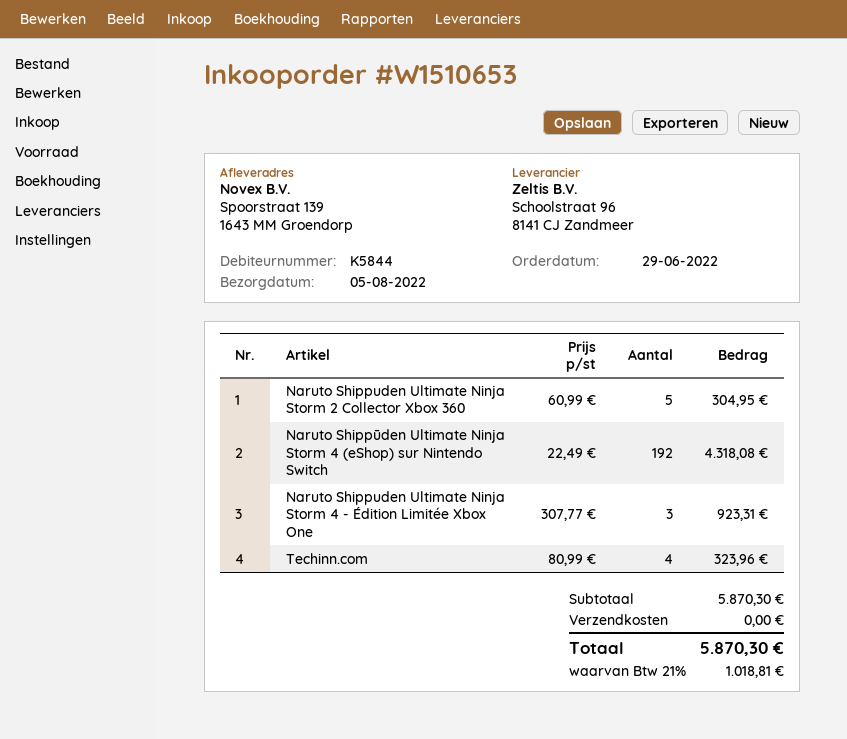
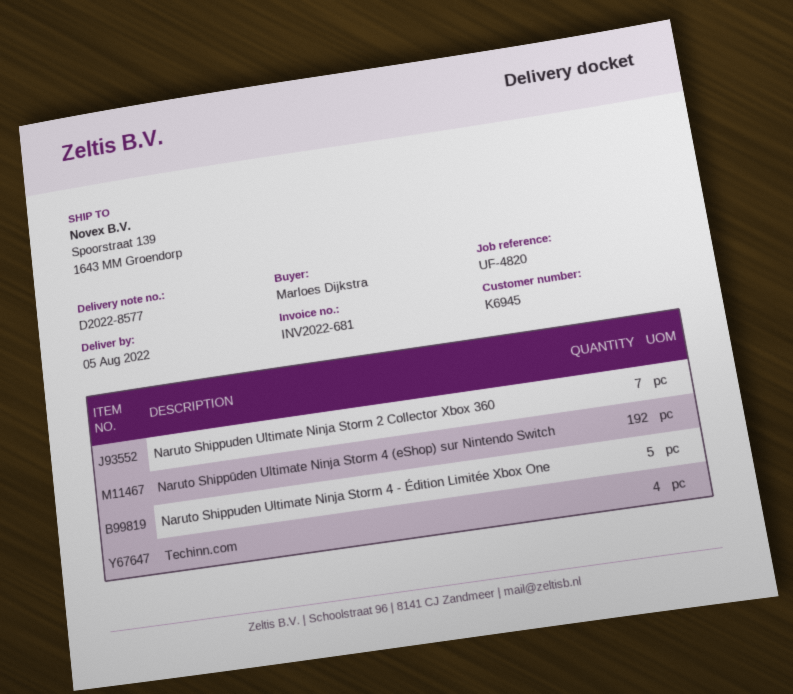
customer number: K5844 -> K6945
Naruto Shippuden Ultimate Ninja Storm 2 Collector Xbox 360: 5 -> 7
Naruto Shippuden Ultimate Ninja Storm 4 - Édition Limitée Xbox One: 3 -> 5

